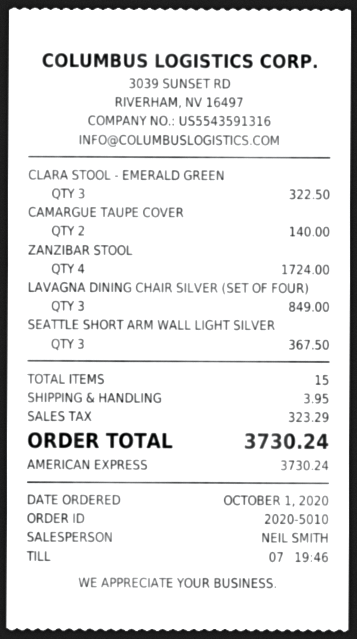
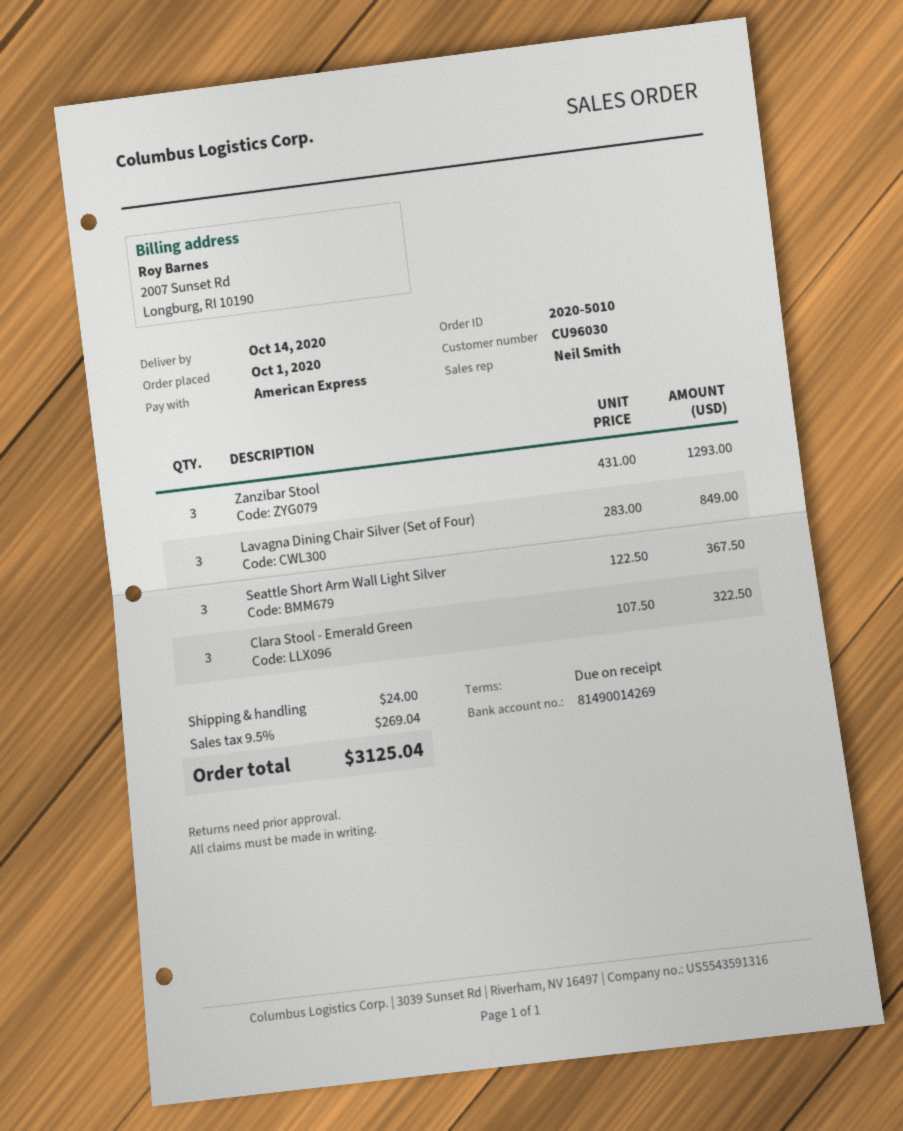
CAMARGUE TAUPE COVER: 2 for 140.00 -> none
ZANZIBAR STOOL: 4 for 1724.00 -> 3 for 1293.00
shipping: 3.95 -> 24.00
tax: 323.29 -> 269.04
total: 3730.24 -> 3125.04

